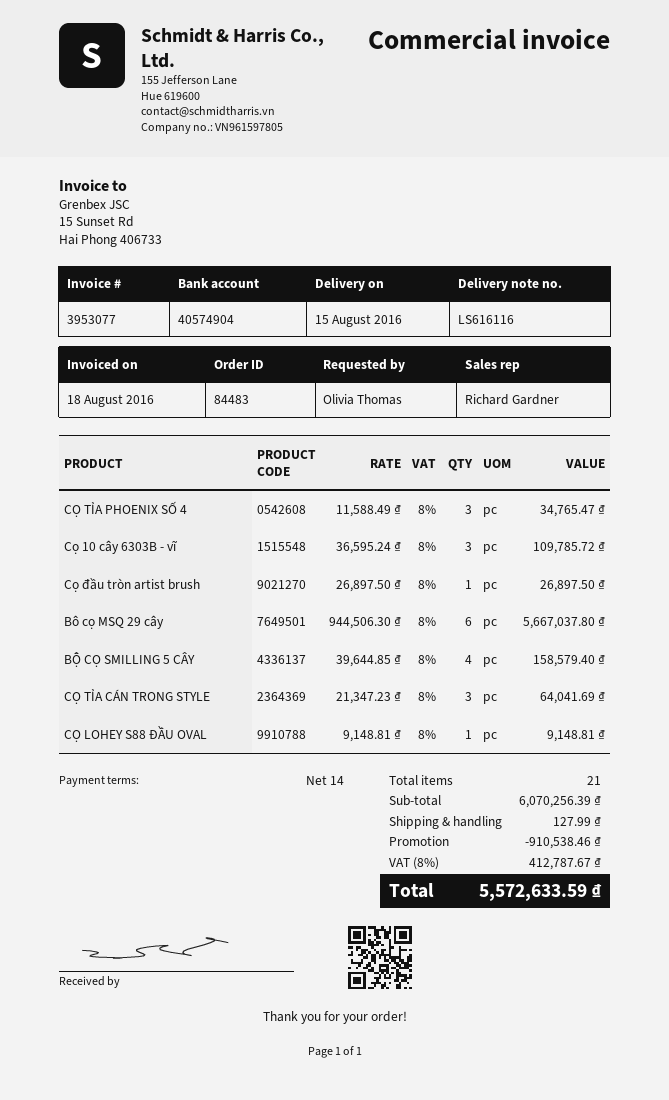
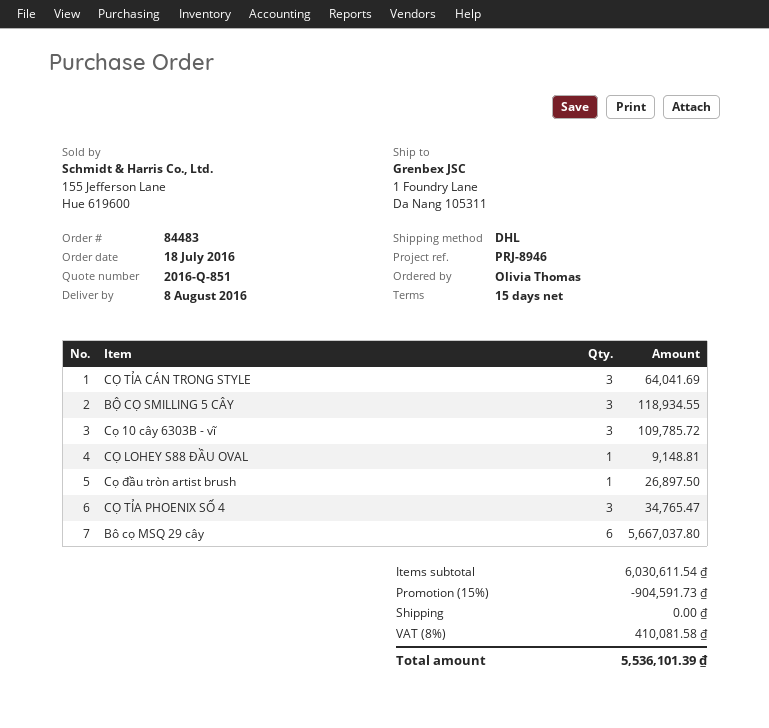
delivery date: 2016-08-15 -> 2016-08-08
payment terms: 14 days -> 15 days
BỘ CỌ SMILLING 5 CÂY: 4 for 158579.40 -> 3 for 118934.55
subtotal: 6070256.39 -> 6030611.54
discount: 910538.46 -> 904591.73
shipping: 127.99 -> 0.00
tax: 8% = 412787.67 -> 8% = 410081.58
total: 5572633.59 -> 5536101.39

